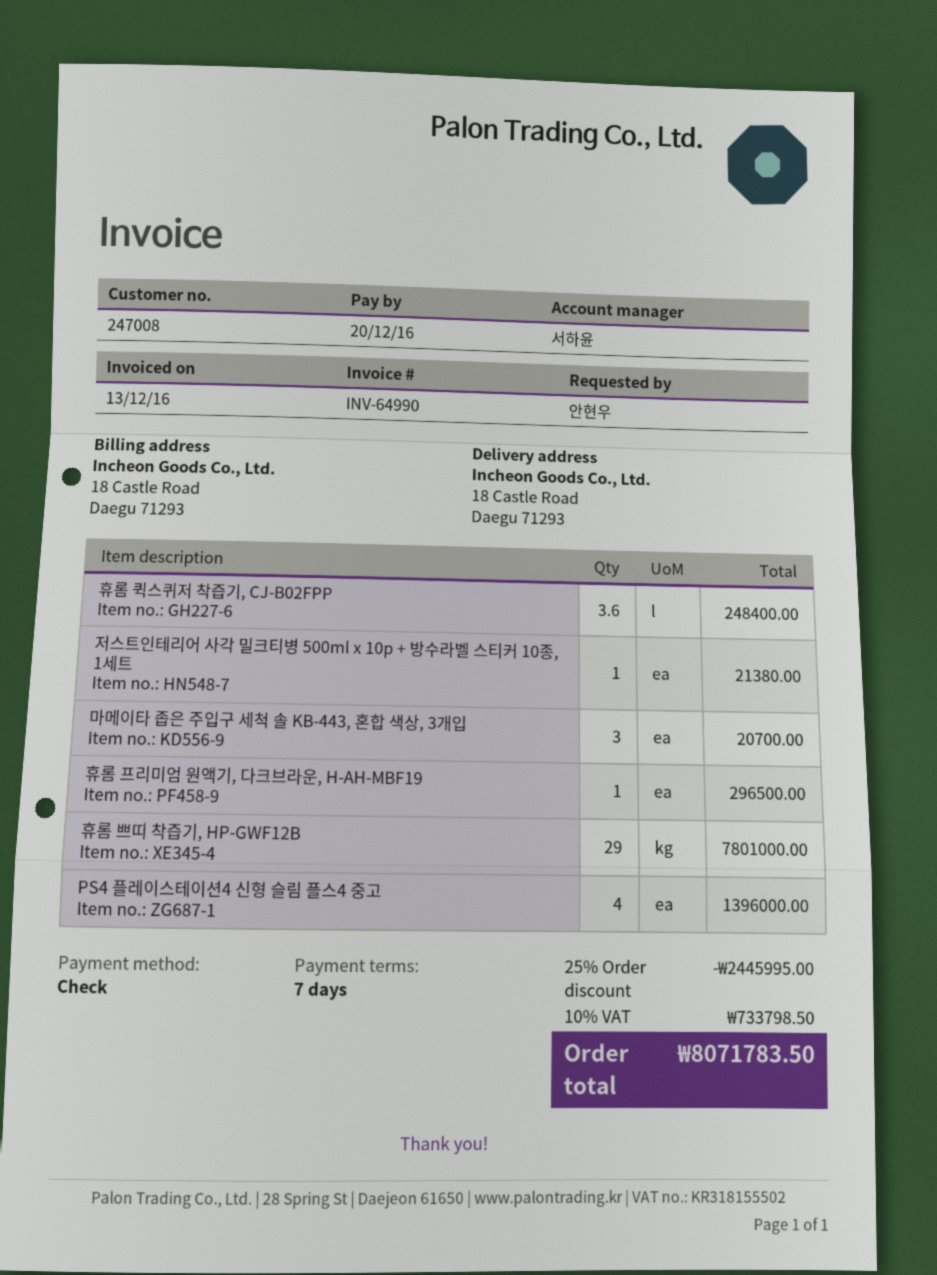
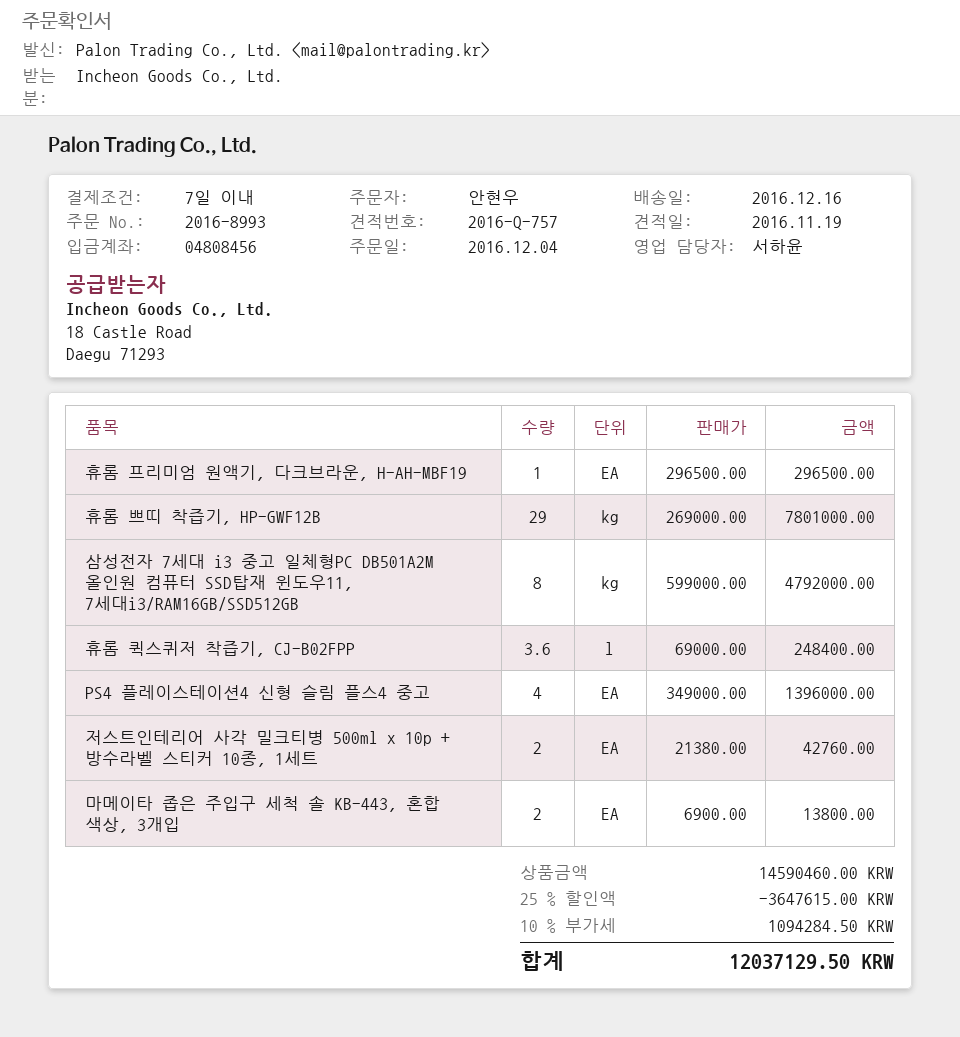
저스트인테리어 사각 밀크티병 500ml x 10p + 방수라벨 스티커 10종, 1세트: 1 for 21380.00 -> 2 for 42760.00
마메이타 좁은 주입구 세척 솔 KB-443, 혼합 색상, 3개입: 3 for 20700.00 -> 2 for 13800.00
삼성전자 7세대 i3 중고 일체형PC DB501A2M 올인원 컴퓨터 SSD탑재 윈도우11, 7세대i3/RAM16GB/SSD512GB: none -> 8 for 4792000.00
discount: 25% = 2445995.00 -> 25% = 3647615.00
tax: 10% = 733798.50 -> 10% = 1094284.50
total: 8071783.50 -> 12037129.50

